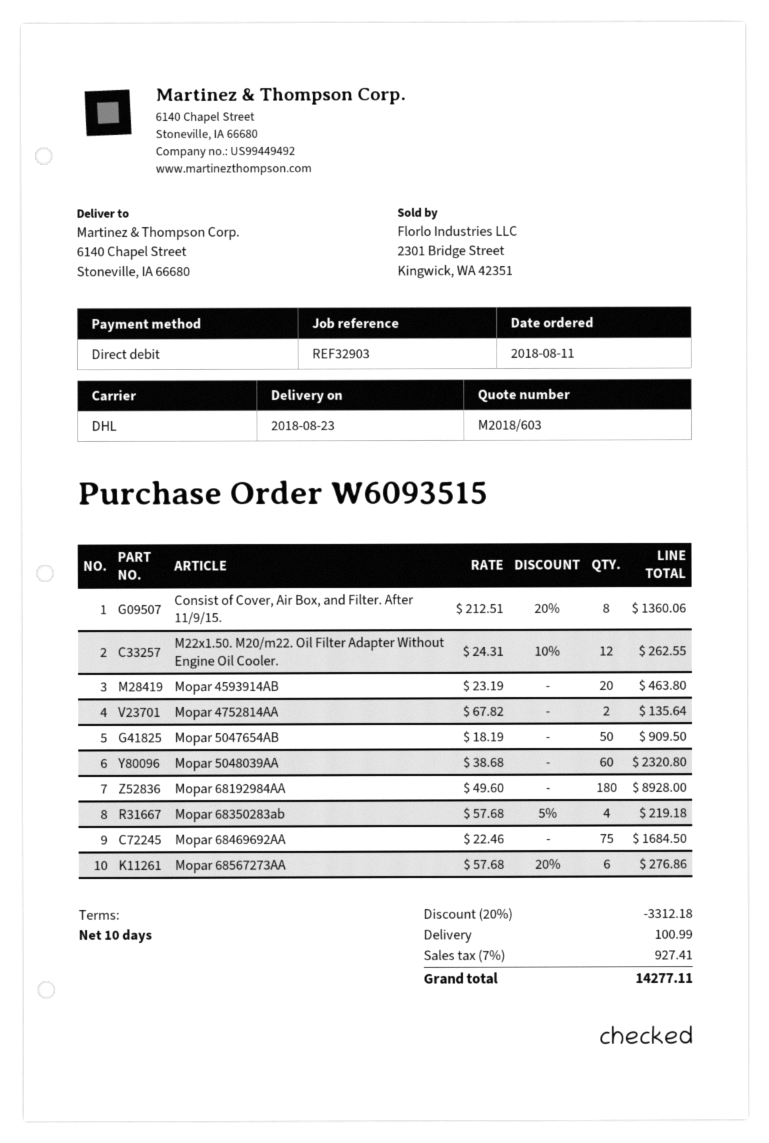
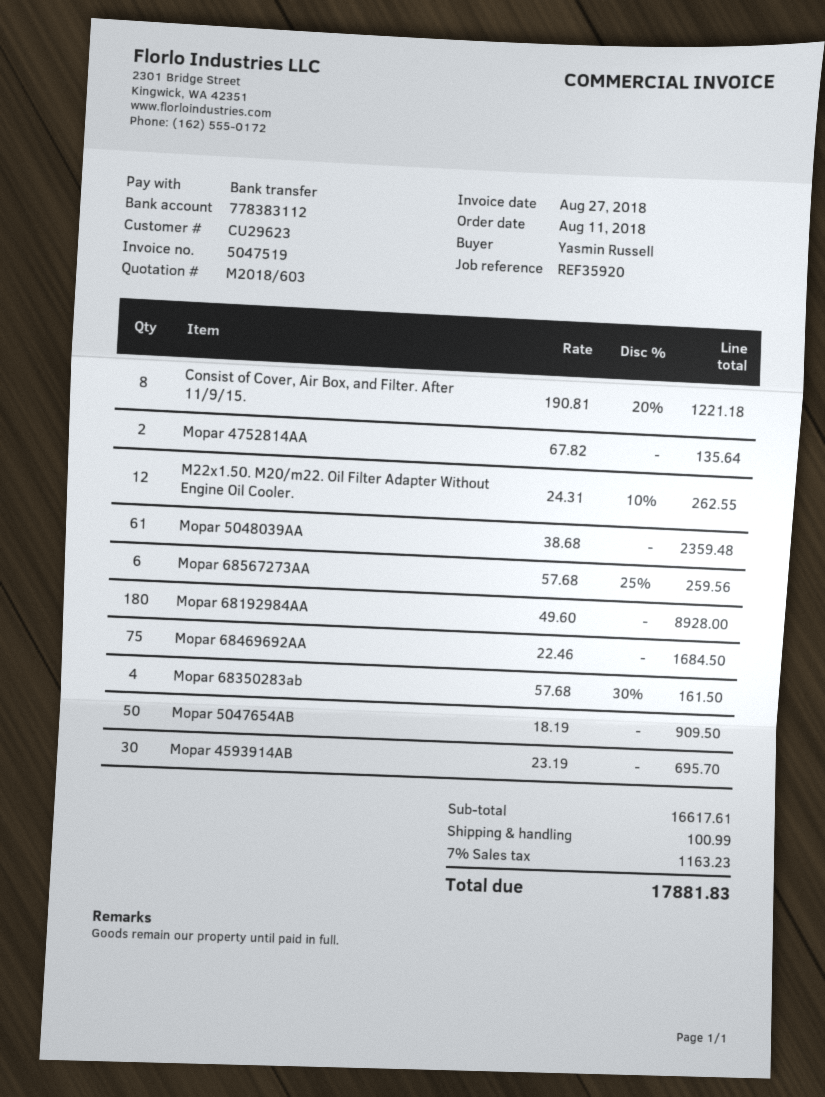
reference: REF32903 -> REF35920
payment method: direct debit -> bank transfer
Consist of Cover, Air Box, and Filter. After 11/9/15.: 8 x 212.51 - 20% = 1360.06 -> 8 x 190.81 - 20% = 1221.18
Mopar 4593914AB: 20 x 23.19 = 463.80 -> 30 x 23.19 = 695.70
Mopar 5048039AA: 60 x 38.68 = 2320.80 -> 61 x 38.68 = 2359.48
Mopar 68350283ab: 4 x 57.68 - 5% = 219.18 -> 4 x 57.68 - 30% = 161.50
Mopar 68567273AA: 6 x 57.68 - 20% = 276.86 -> 6 x 57.68 - 25% = 259.56
discount: 20% = 3312.18 -> none
tax: 7% = 927.41 -> 7% = 1163.23
total: 14277.11 -> 17881.83

